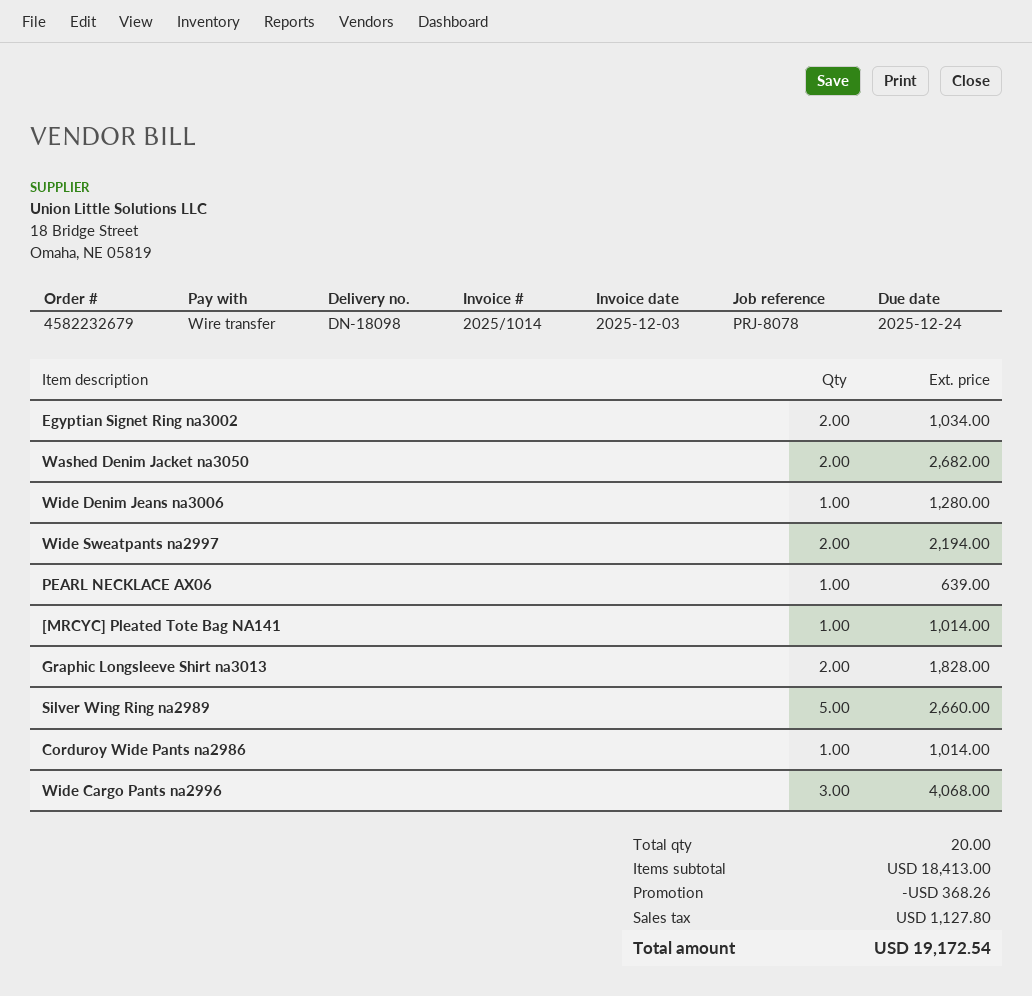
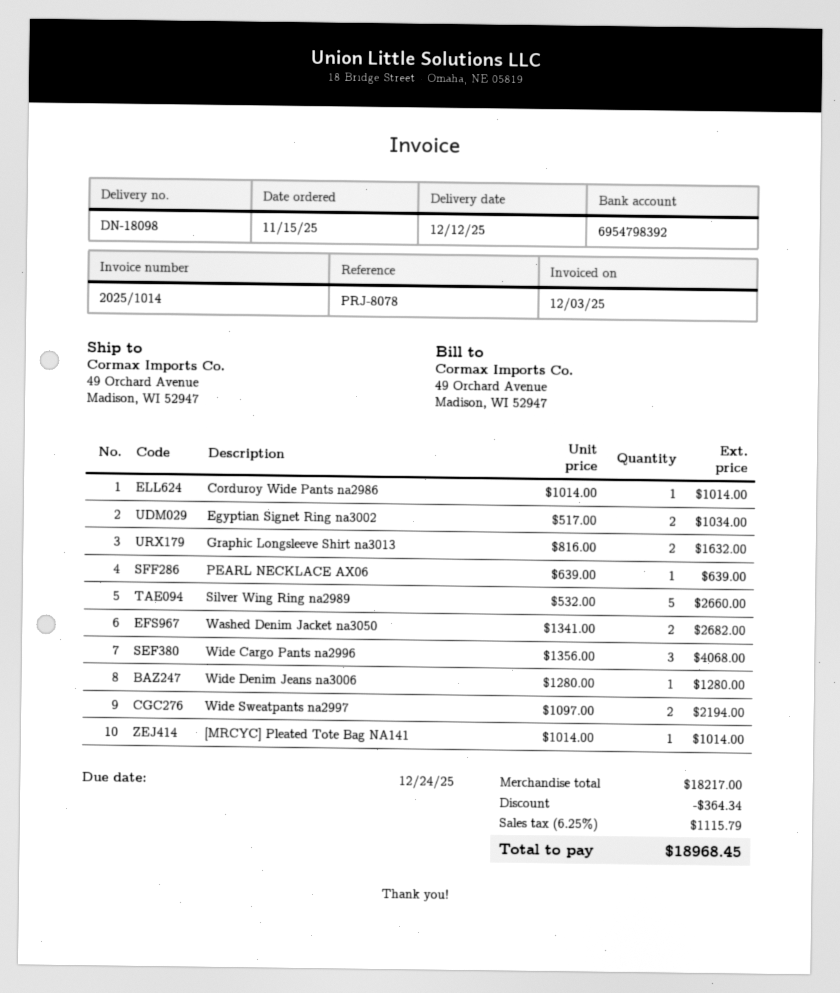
Graphic Longsleeve Shirt na3013: 2 for 1828.00 -> 2 for 1632.00
subtotal: 18413.00 -> 18217.00
discount: 368.26 -> 364.34
tax: 1127.80 -> 1115.79
total: 19172.54 -> 18968.45

